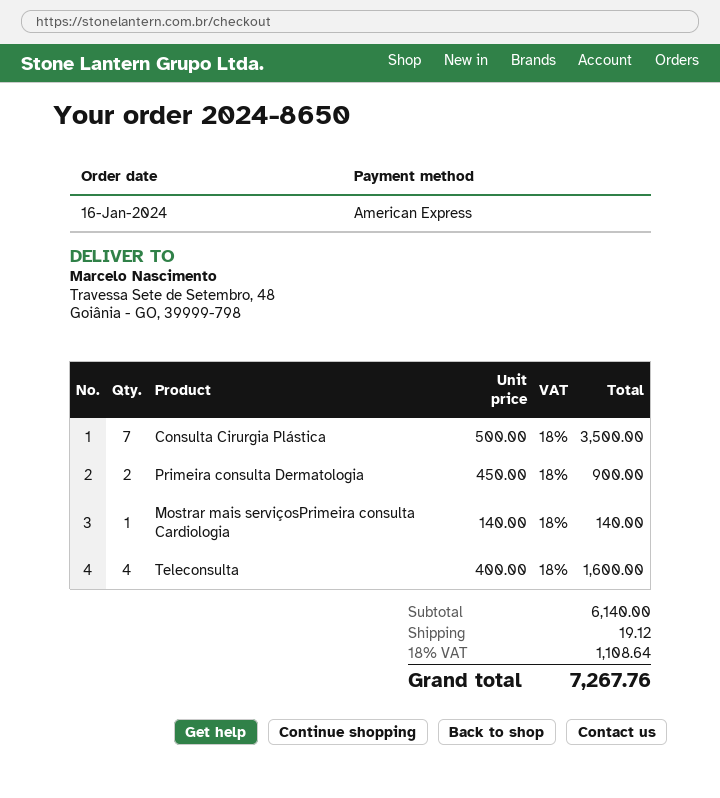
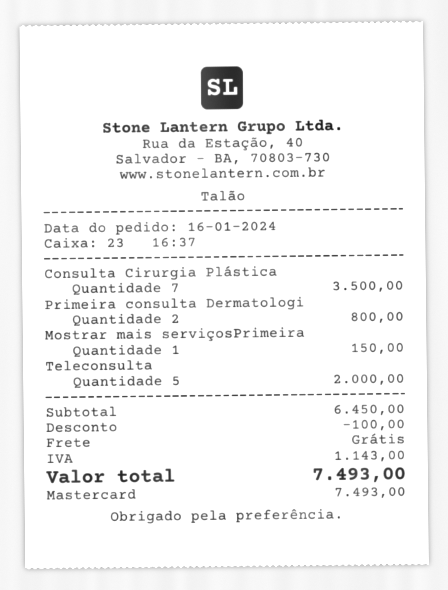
payment method: American Express -> Mastercard
Primeira consulta Dermatologia: 2 for 900.00 -> 2 for 800.00
Mostrar mais serviçosPrimeira consulta Cardiologia: 1 for 140.00 -> 1 for 150.00
Teleconsulta: 4 for 1600.00 -> 5 for 2000.00
subtotal: 6140.00 -> 6450.00
discount: none -> 100.00
shipping: 19.12 -> 0.00
tax: 1108.64 -> 1143.00
total: 7267.76 -> 7493.00

